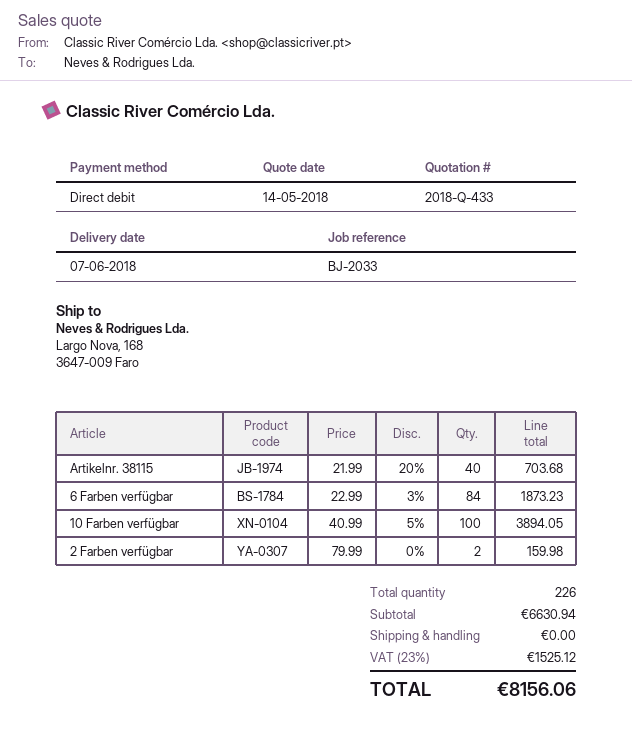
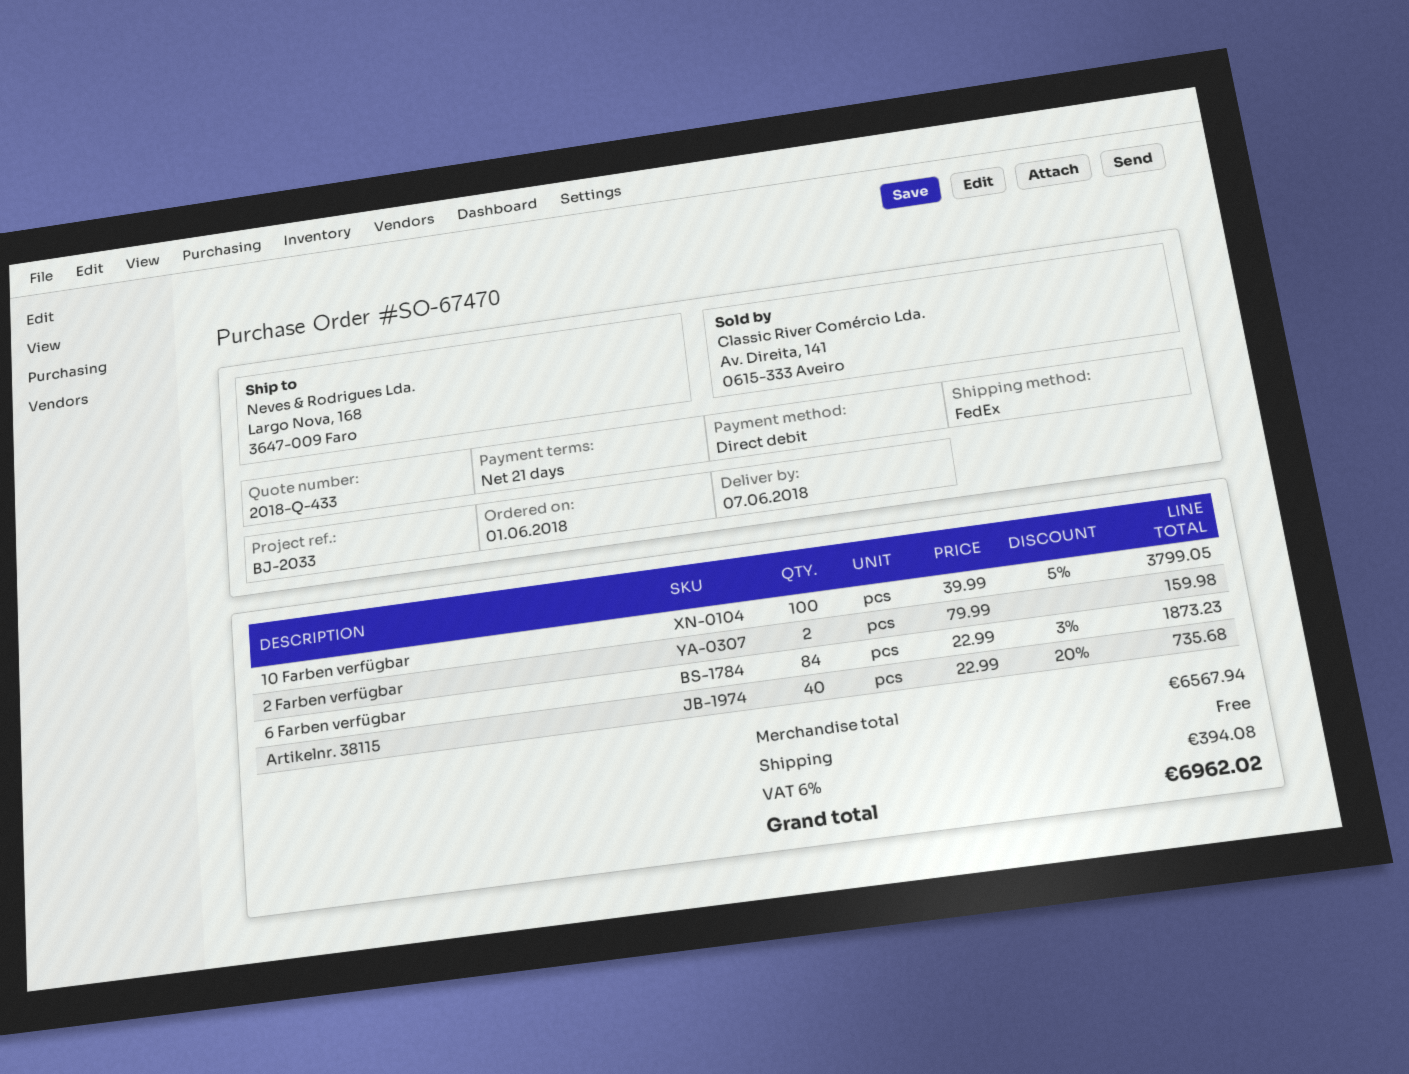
Artikelnr. 38115: 40 x 21.99 - 20% = 703.68 -> 40 x 22.99 - 20% = 735.68
10 Farben verfügbar: 100 x 40.99 - 5% = 3894.05 -> 100 x 39.99 - 5% = 3799.05
subtotal: 6630.94 -> 6567.94
tax: 23% = 1525.12 -> 6% = 394.08
total: 8156.06 -> 6962.02

